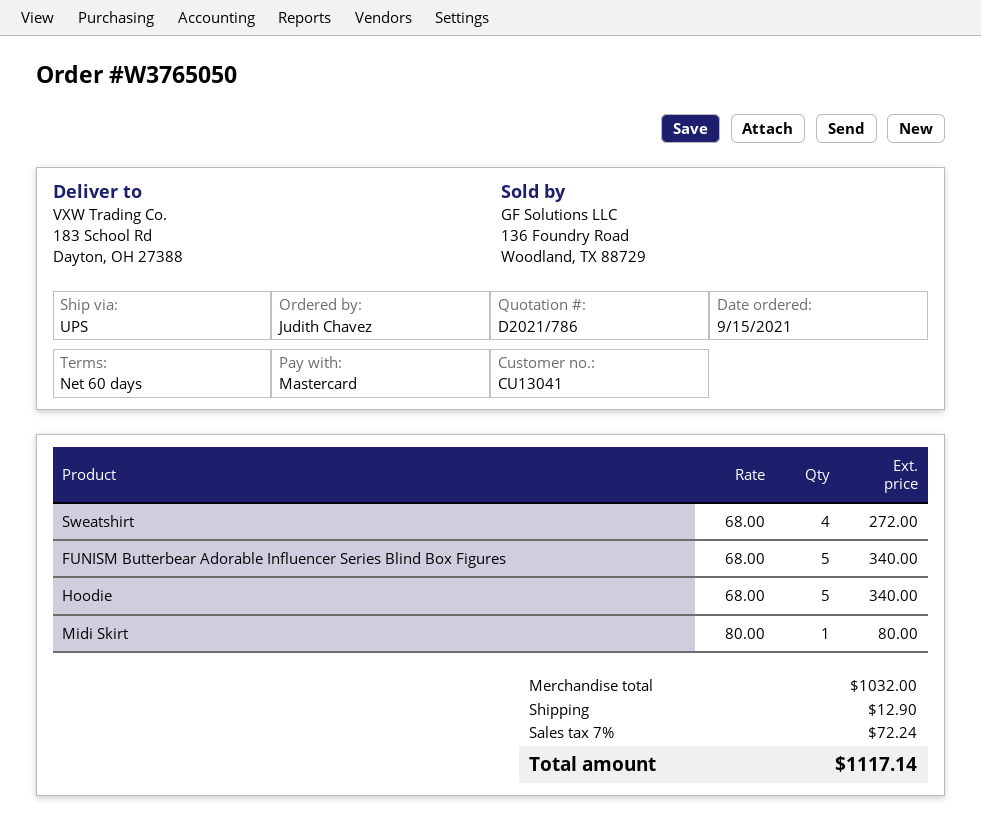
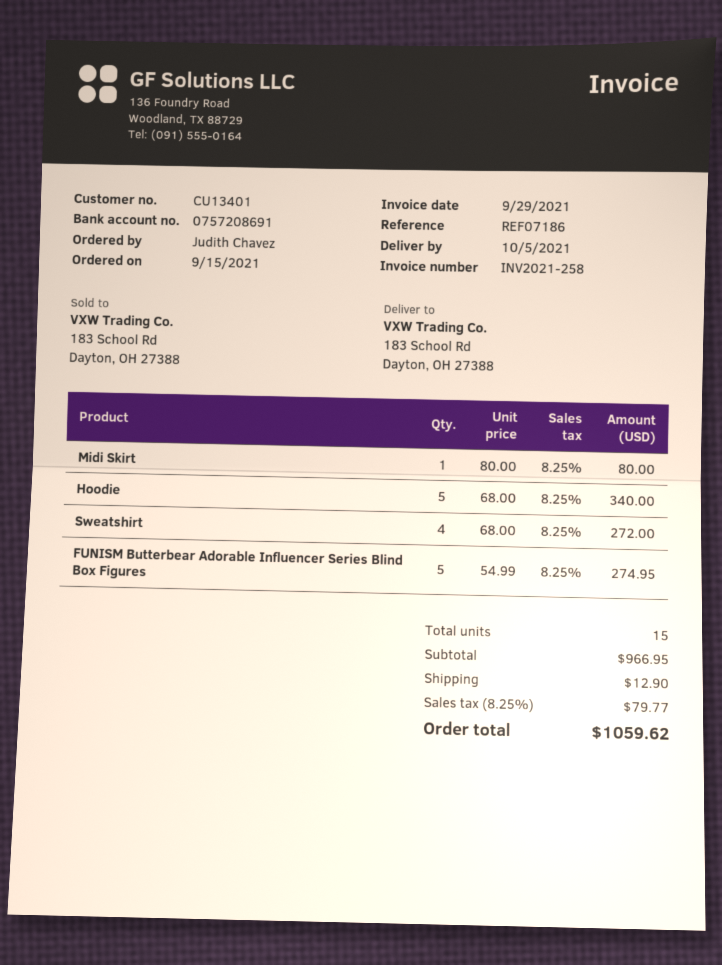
customer number: CU13041 -> CU13401
FUNISM Butterbear Adorable Influencer Series Blind Box Figures: 5 x 68.00 = 340.00 -> 5 x 54.99 = 274.95
subtotal: 1032.00 -> 966.95
tax: 7% = 72.24 -> 8.25% = 79.77
total: 1117.14 -> 1059.62

